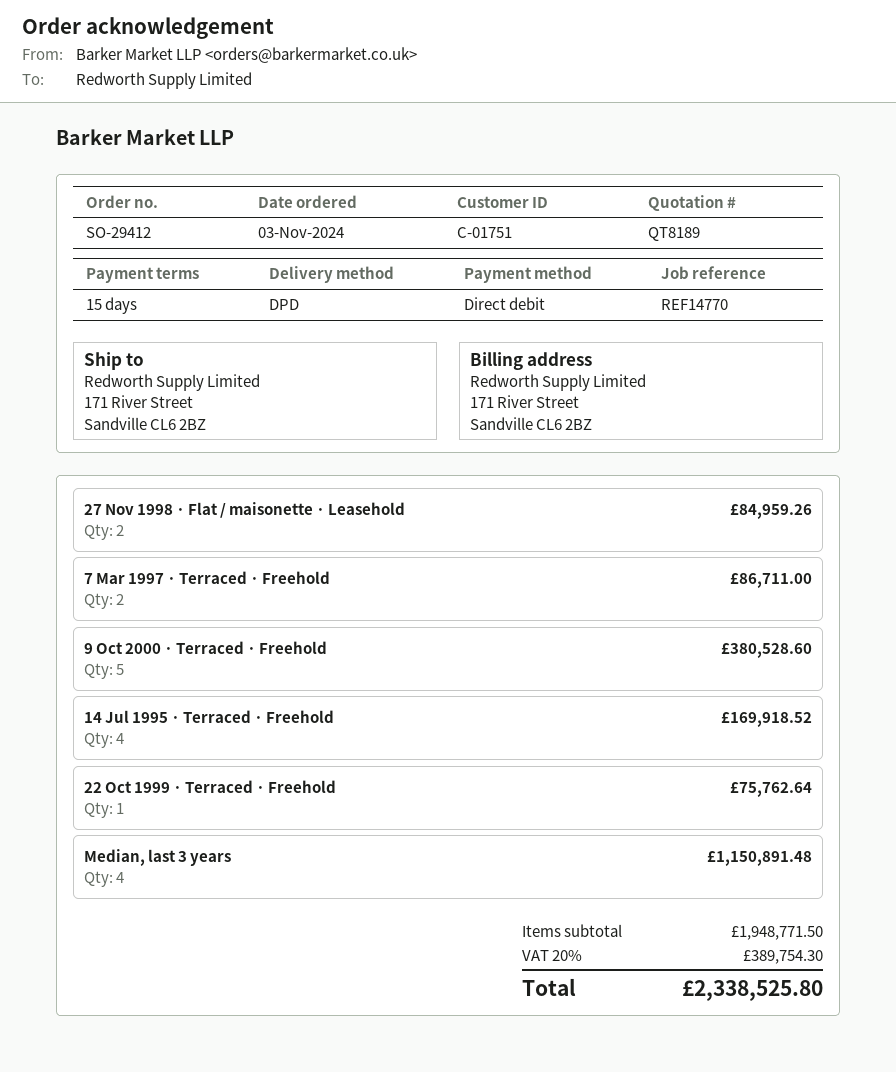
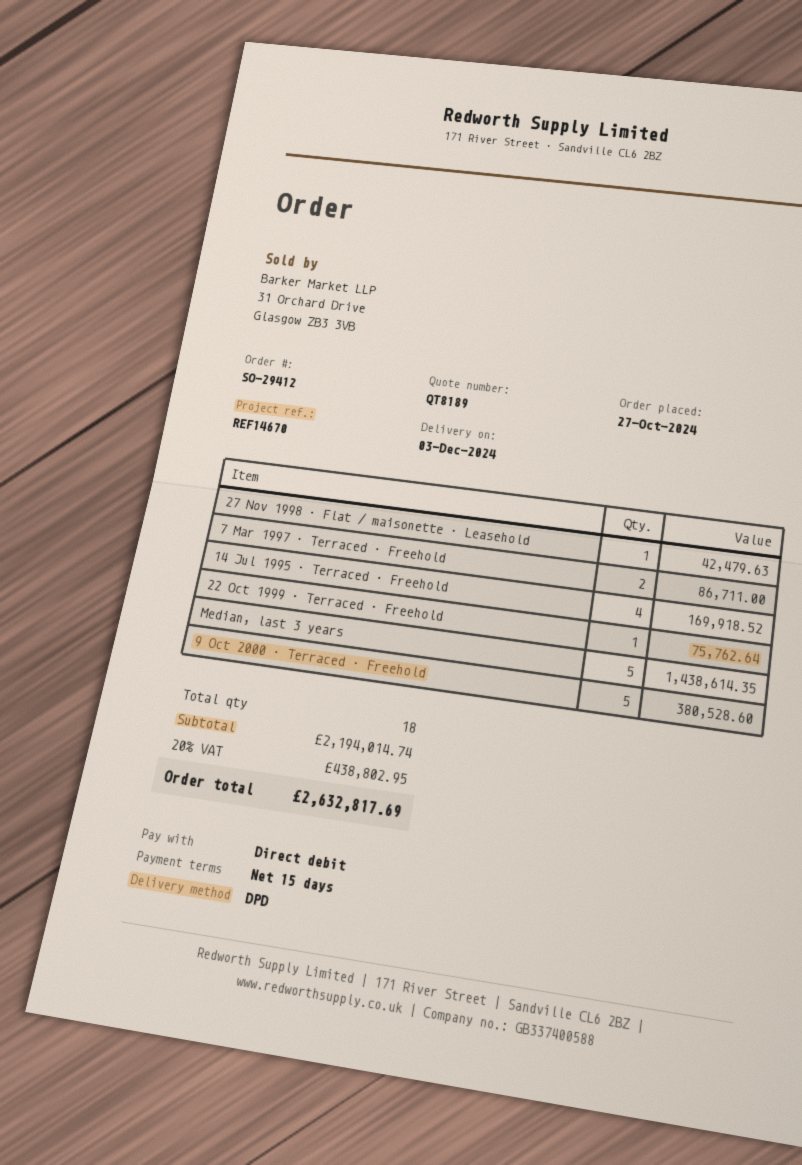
order date: 2024-11-03 -> 2024-10-27
reference: REF14770 -> REF14670
27 Nov 1998 · Flat / maisonette · Leasehold: 2 for 84959.26 -> 1 for 42479.63
Median, last 3 years: 4 for 1150891.48 -> 5 for 1438614.35
subtotal: 1948771.50 -> 2194014.74
tax: 20% = 389754.30 -> 20% = 438802.95
total: 2338525.80 -> 2632817.69

